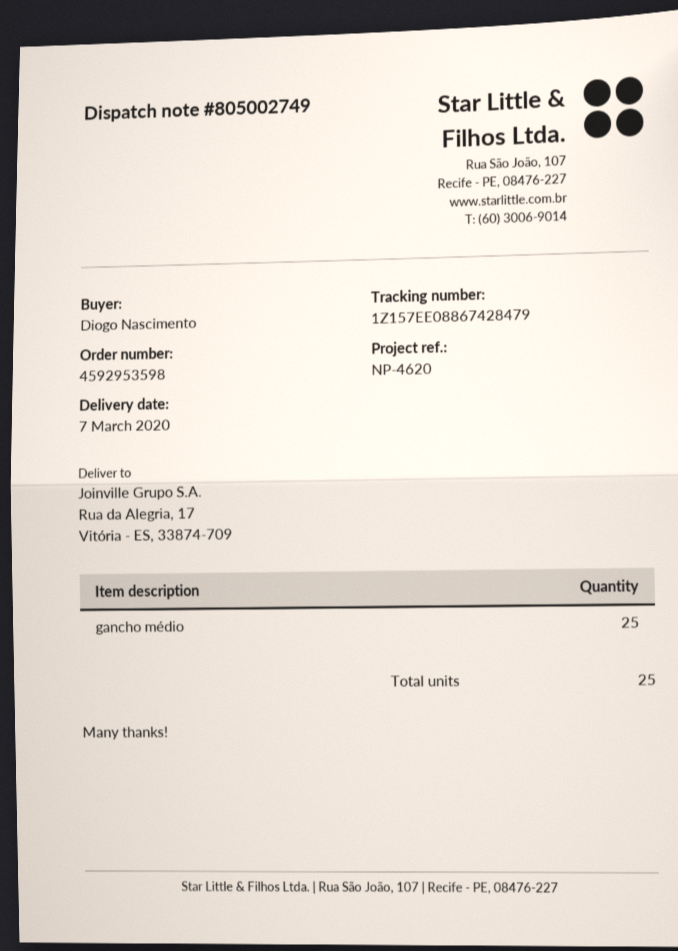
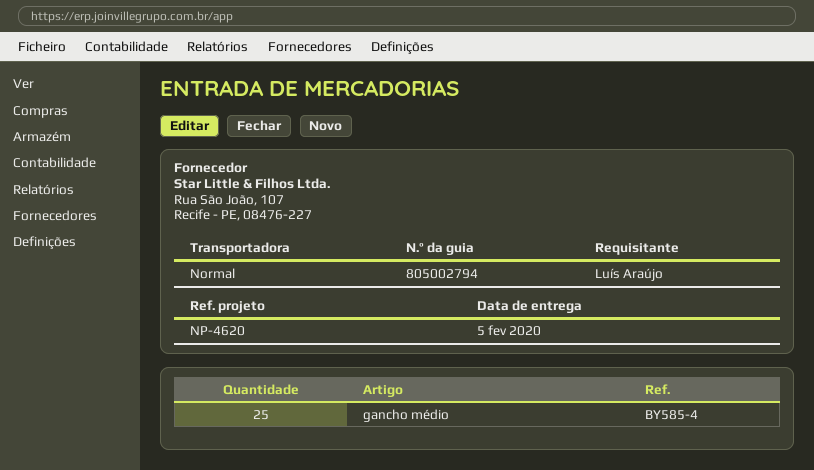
delivery note number: 805002749 -> 805002794
delivery date: 2020-03-07 -> 2020-02-05
ordered by: Diogo Nascimento -> Luís Araújo

